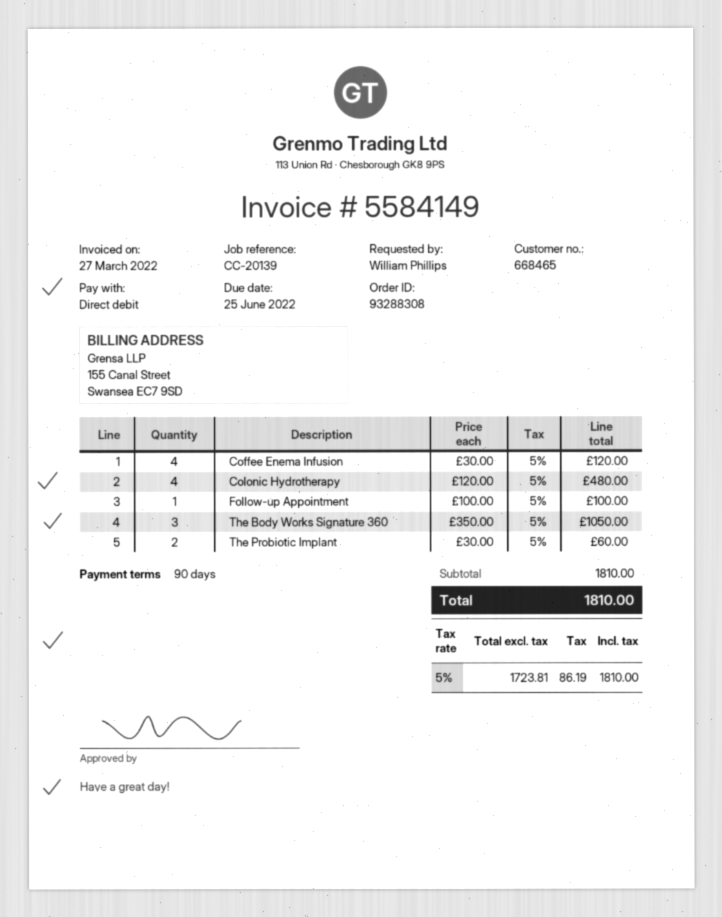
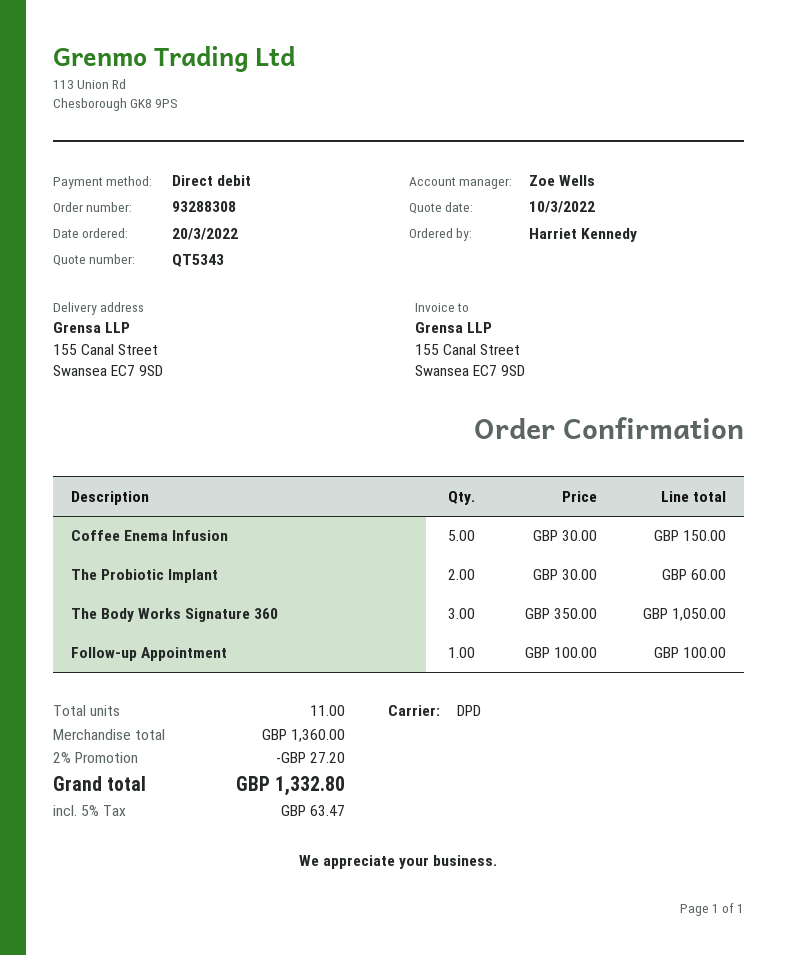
ordered by: William Phillips -> Harriet Kennedy
Coffee Enema Infusion: 4 x 30.00 = 120.00 -> 5 x 30.00 = 150.00
Colonic Hydrotherapy: 4 x 120.00 = 480.00 -> none
subtotal: 1810.00 -> 1360.00
discount: none -> 2% = 27.20
tax: 5% = 86.19 -> 5% = 63.47
total: 1810.00 -> 1332.80

